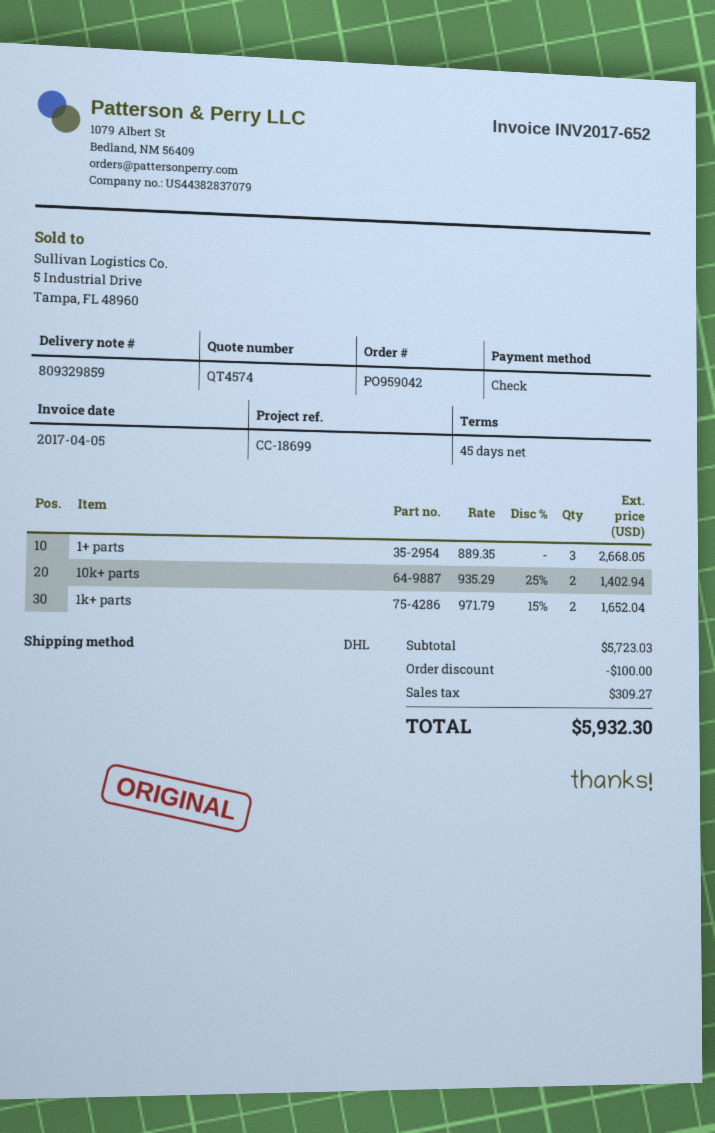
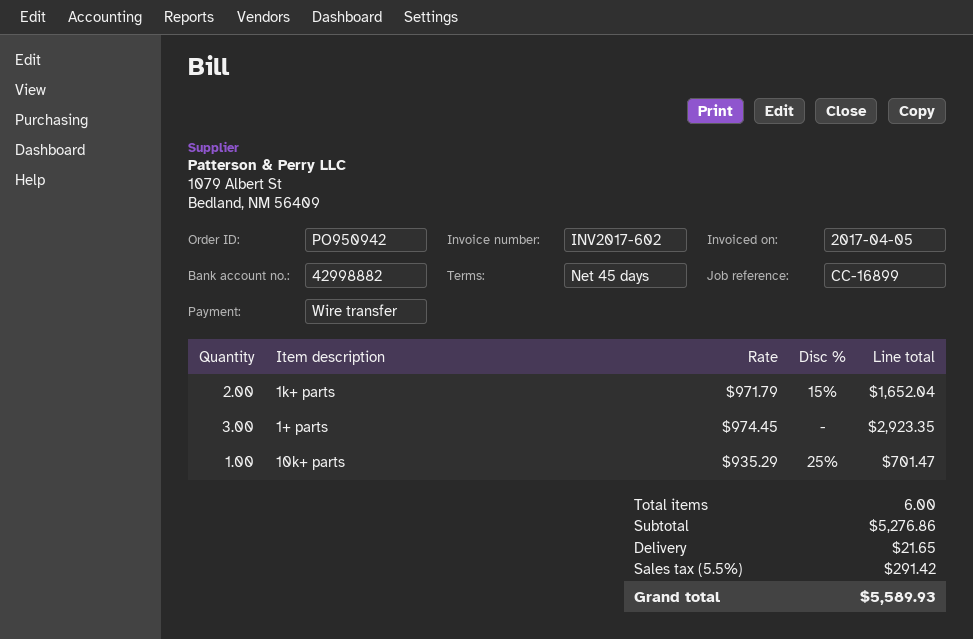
order number: PO959042 -> PO950942
invoice number: INV2017-652 -> INV2017-602
reference: CC-18699 -> CC-16899
payment method: cheque -> bank transfer
1+ parts: 3 x 889.35 = 2668.05 -> 3 x 974.45 = 2923.35
10k+ parts: 2 x 935.29 - 25% = 1402.94 -> 1 x 935.29 - 25% = 701.47
subtotal: 5723.03 -> 5276.86
discount: 100.00 -> none
shipping: none -> 21.65
tax: 309.27 -> 291.42
total: 5932.30 -> 5589.93

